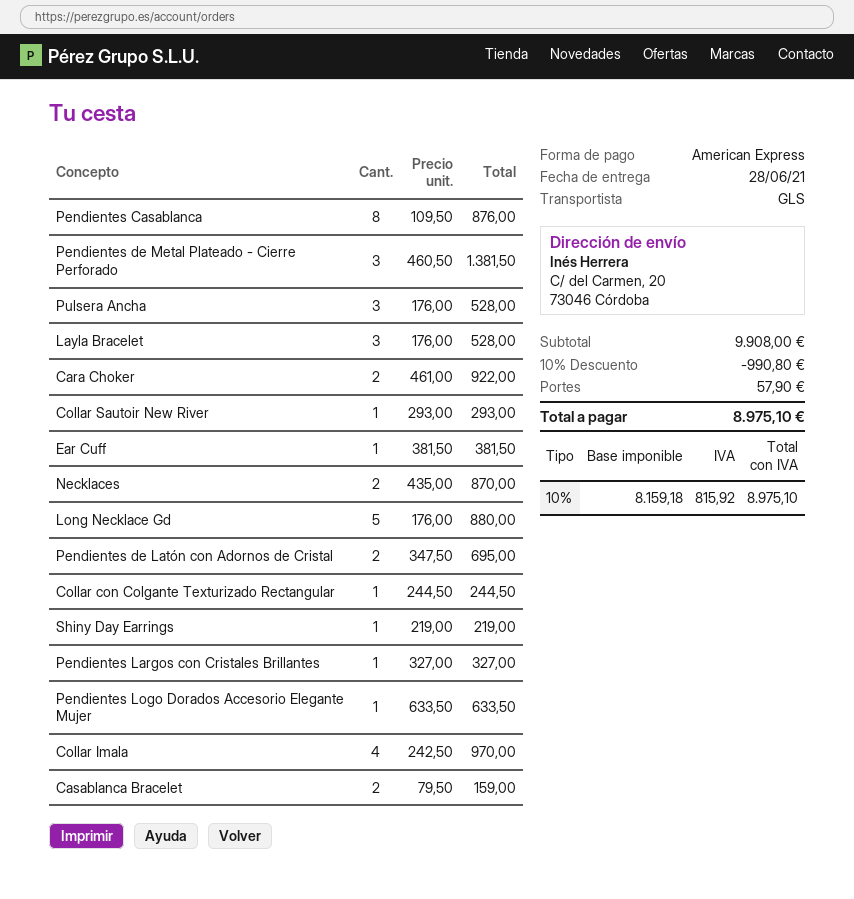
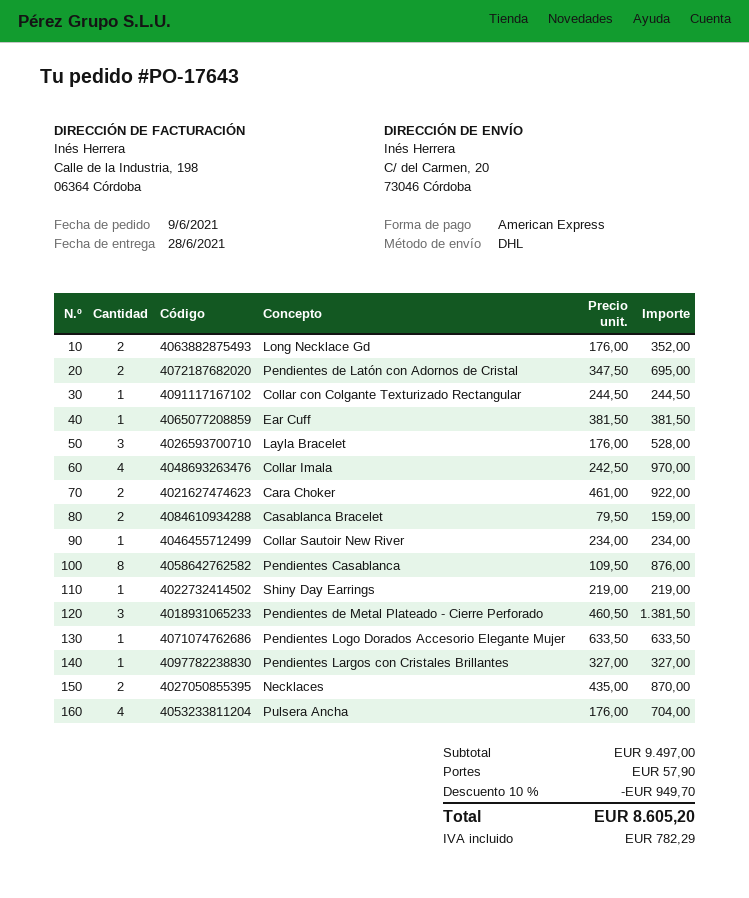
shipping method: GLS -> DHL
Pulsera Ancha: 3 x 176.00 = 528.00 -> 4 x 176.00 = 704.00
Collar Sautoir New River: 1 x 293.00 = 293.00 -> 1 x 234.00 = 234.00
Long Necklace Gd: 5 x 176.00 = 880.00 -> 2 x 176.00 = 352.00
subtotal: 9908.00 -> 9497.00
discount: 10% = 990.80 -> 10% = 949.70
tax: 815.92 -> 782.29
total: 8975.10 -> 8605.20

